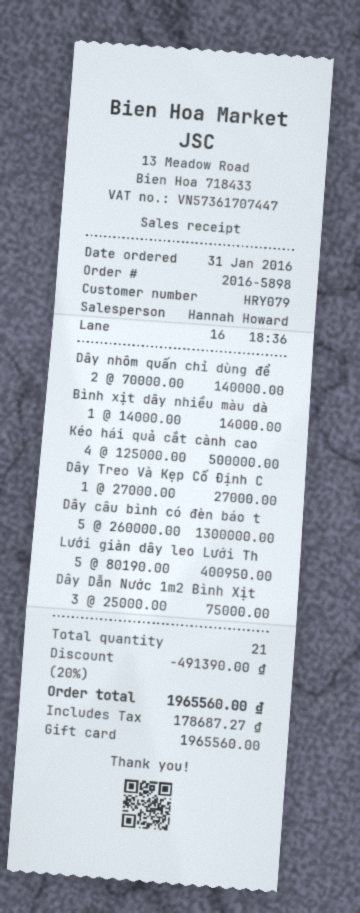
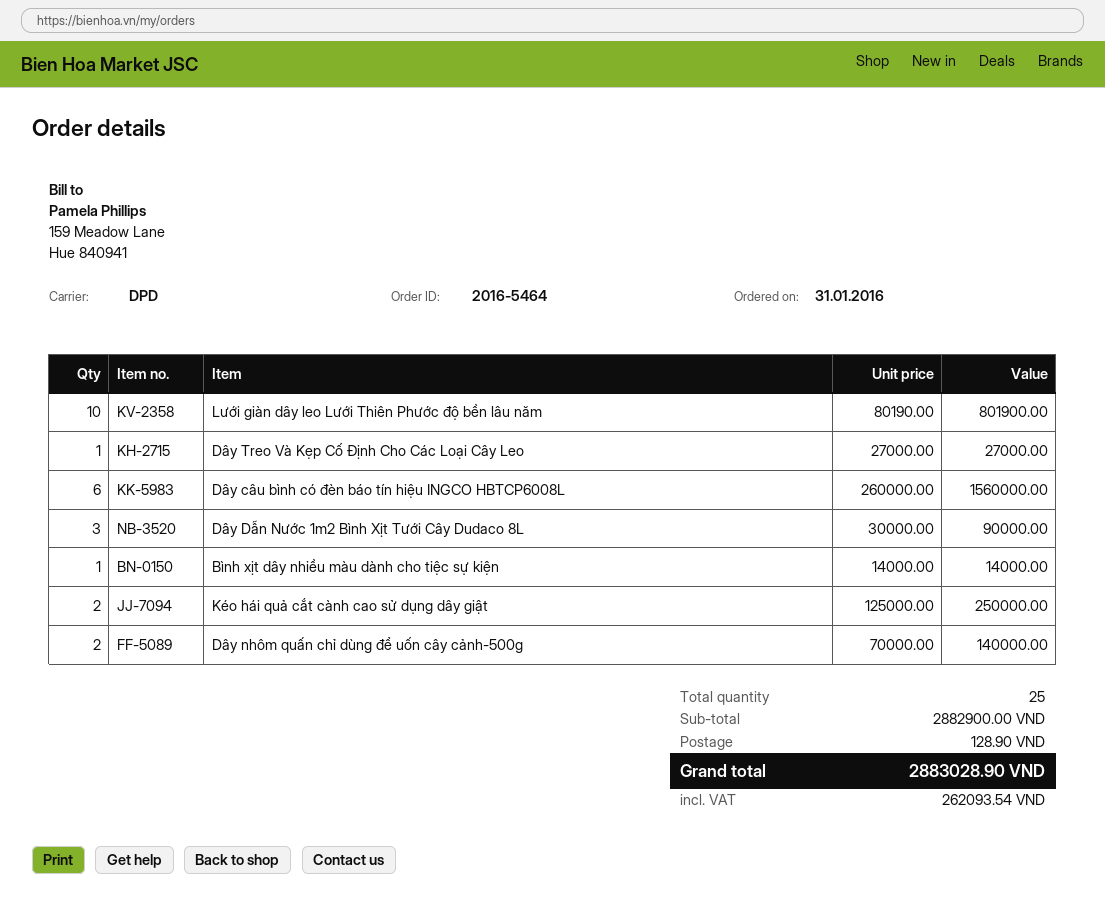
order number: 2016-5898 -> 2016-5464
Kéo hái quả cắt cành cao: 4 x 125000.00 = 500000.00 -> 2 x 125000.00 = 250000.00
Dây câu bình có đèn báo t: 5 x 260000.00 = 1300000.00 -> 6 x 260000.00 = 1560000.00
Lưới giàn dây leo Lưới Th: 5 x 80190.00 = 400950.00 -> 10 x 80190.00 = 801900.00
Dây Dẫn Nước 1m2 Bình Xịt: 3 x 25000.00 = 75000.00 -> 3 x 30000.00 = 90000.00
total quantity: 21 -> 25
discount: 20% = 491390.00 -> none
shipping: none -> 128.90
tax: 178687.27 -> 262093.54
total: 1965560.00 -> 2883028.90

